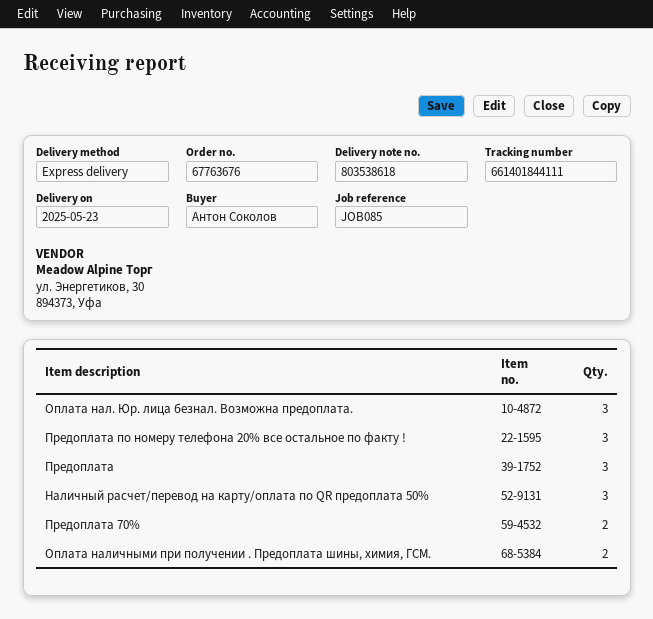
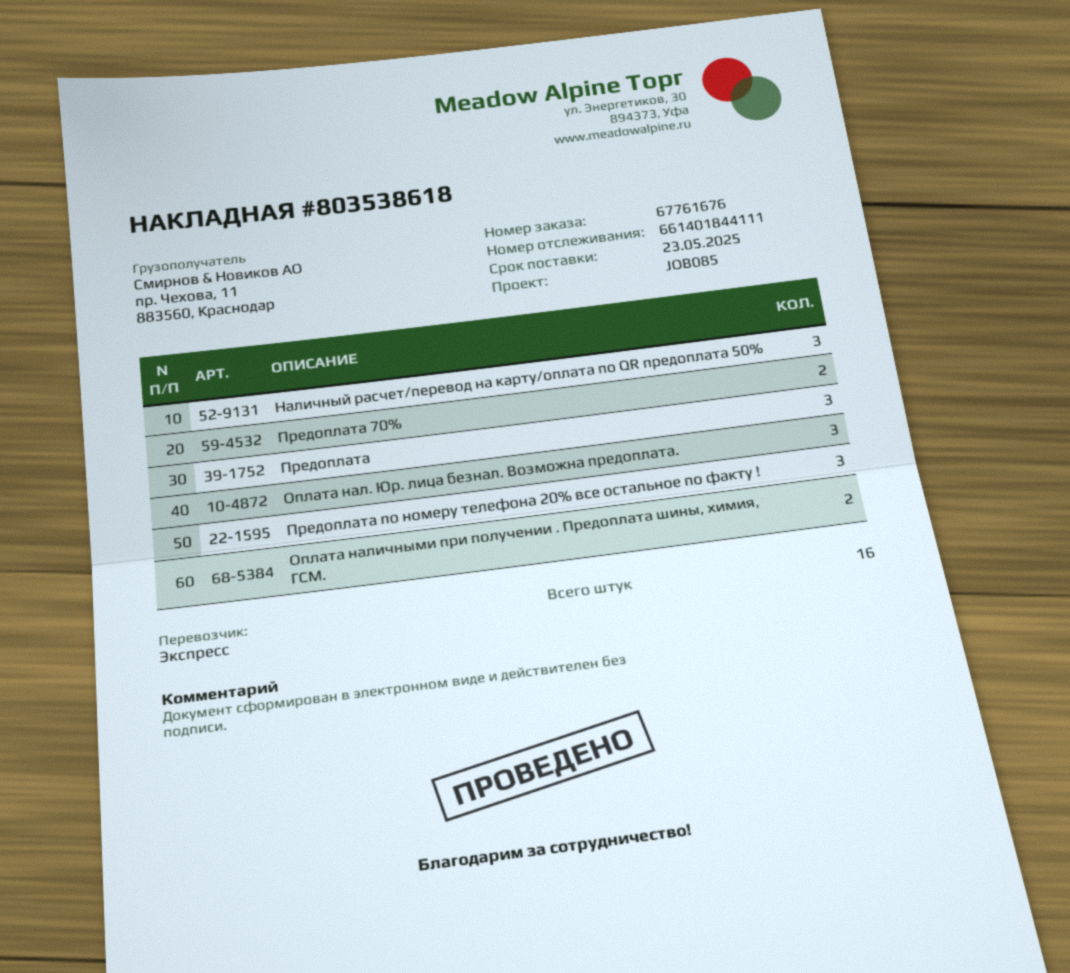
order number: 67763676 -> 67761676

